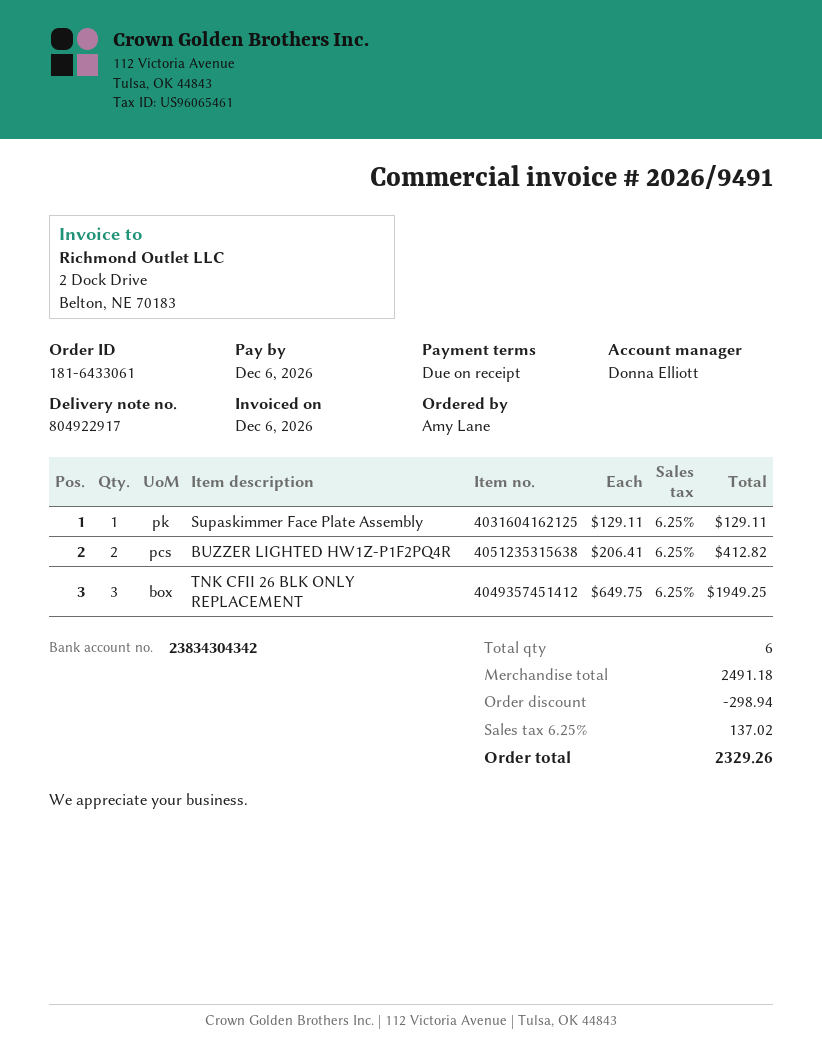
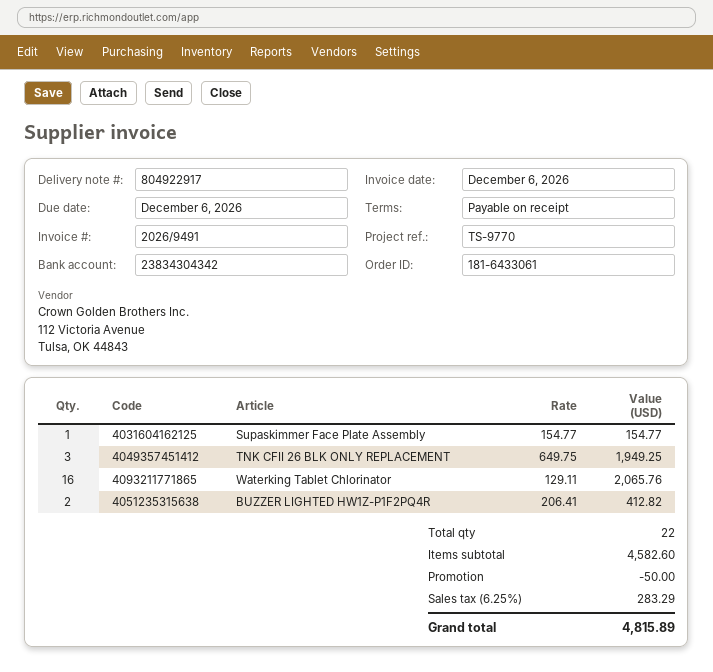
Supaskimmer Face Plate Assembly: 1 x 129.11 = 129.11 -> 1 x 154.77 = 154.77
Waterking Tablet Chlorinator: none -> 16 x 129.11 = 2065.76
total quantity: 6 -> 22
subtotal: 2491.18 -> 4582.60
discount: 298.94 -> 50.00
tax: 6.25% = 137.02 -> 6.25% = 283.29
total: 2329.26 -> 4815.89

